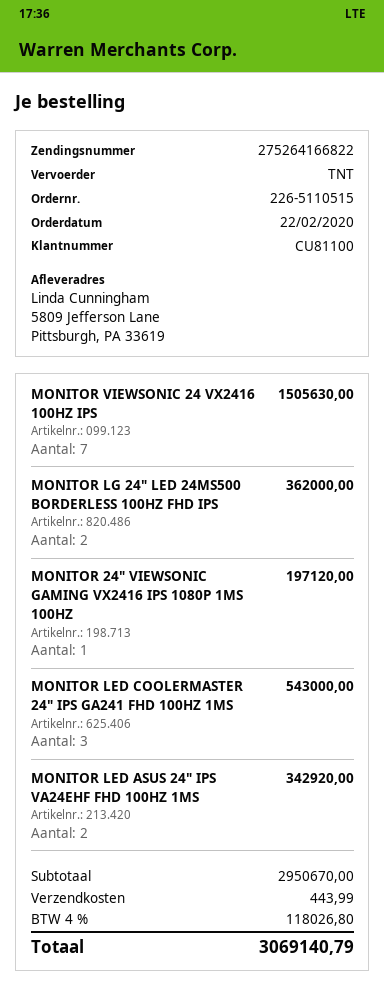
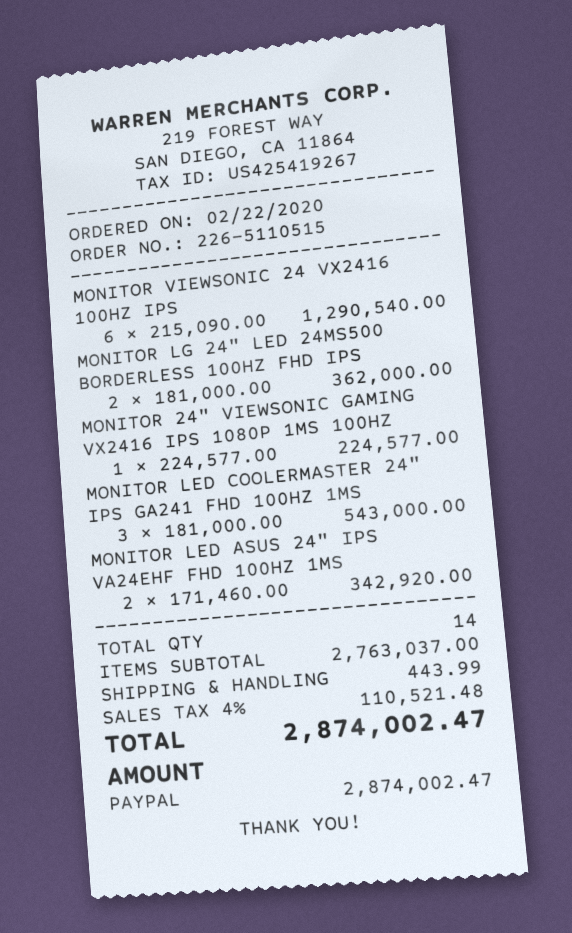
MONITOR VIEWSONIC 24 VX2416 100HZ IPS: 7 for 1505630.00 -> 6 for 1290540.00
MONITOR 24" VIEWSONIC GAMING VX2416 IPS 1080P 1MS 100HZ: 1 for 197120.00 -> 1 for 224577.00
subtotal: 2950670.00 -> 2763037.00
tax: 4% = 118026.80 -> 4% = 110521.48
total: 3069140.79 -> 2874002.47

